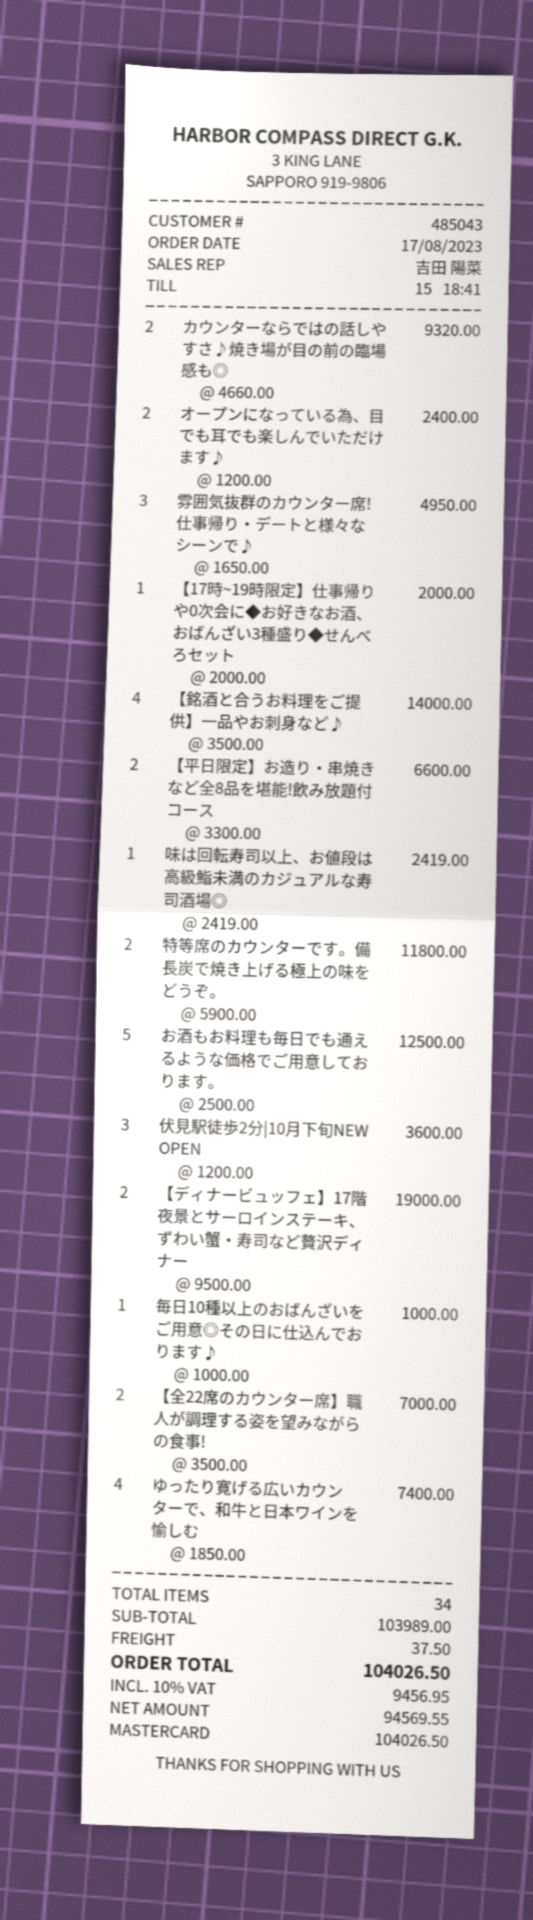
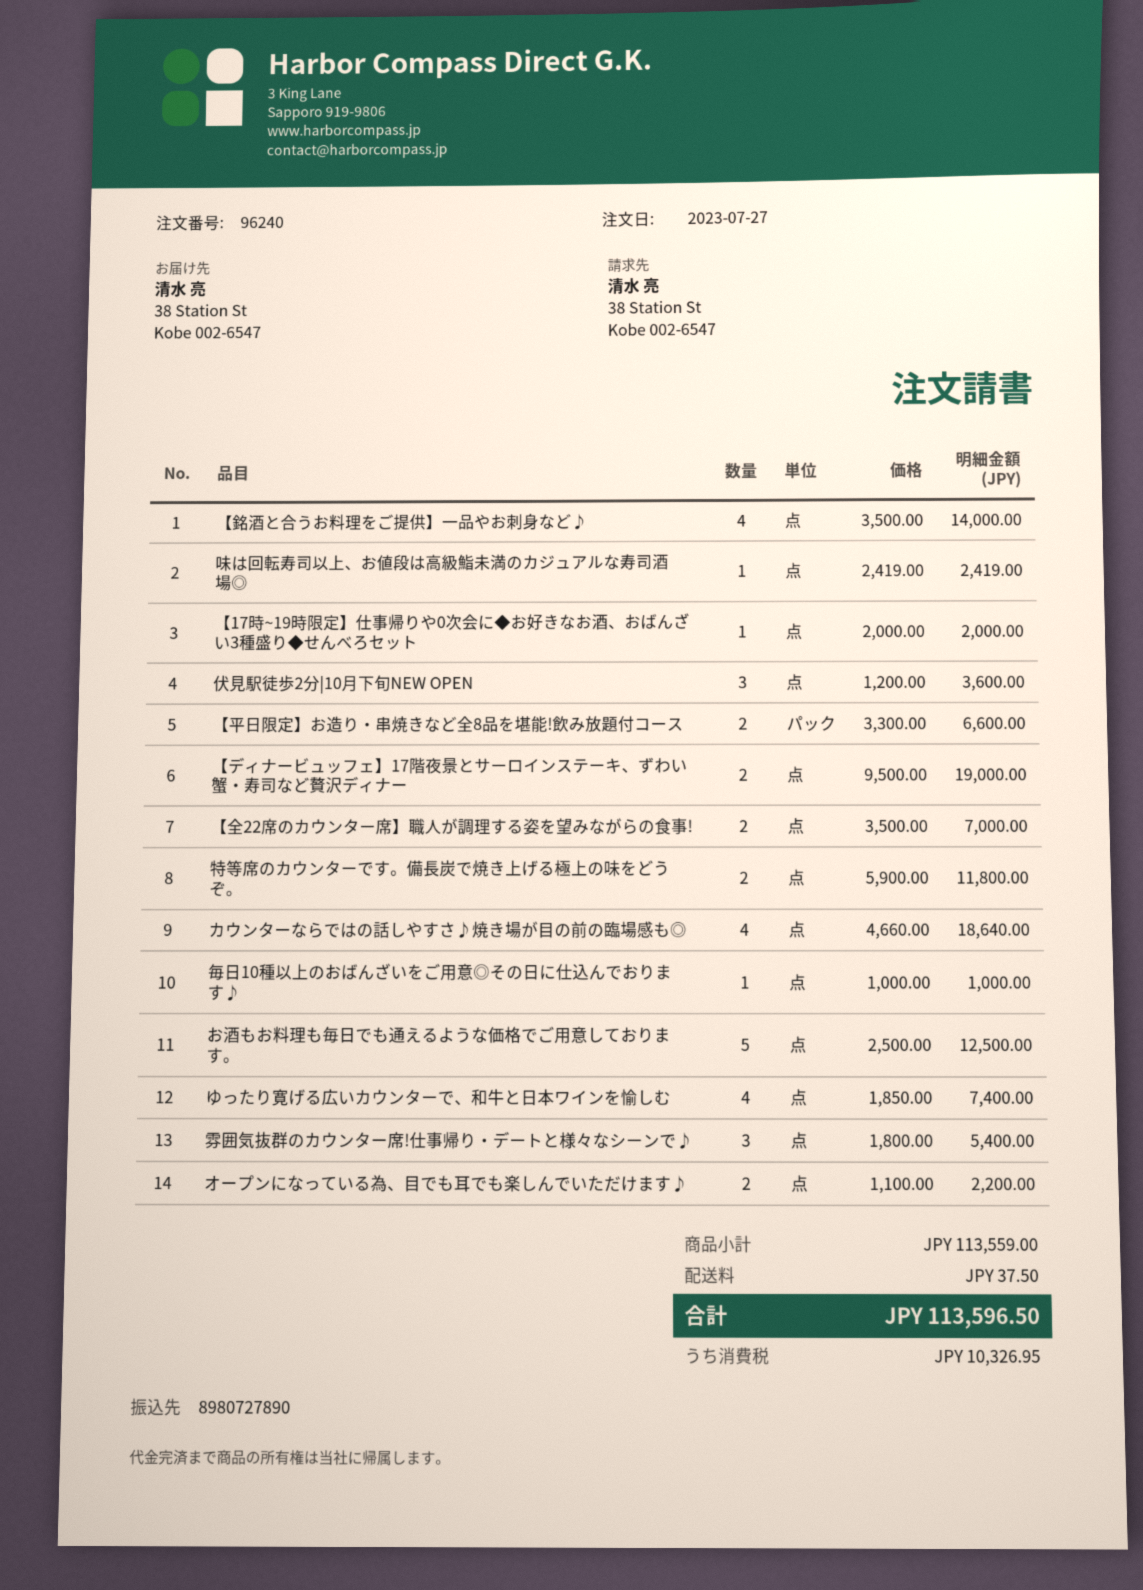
order date: 2023-08-17 -> 2023-07-27
カウンターならではの話しやすさ♪焼き場が目の前の臨場感も◎: 2 x 4660.00 = 9320.00 -> 4 x 4660.00 = 18640.00
オープンになっている為、目でも耳でも楽しんでいただけます♪: 2 x 1200.00 = 2400.00 -> 2 x 1100.00 = 2200.00
雰囲気抜群のカウンター席!仕事帰り・デートと様々なシーンで♪: 3 x 1650.00 = 4950.00 -> 3 x 1800.00 = 5400.00
subtotal: 103989.00 -> 113559.00
tax: 9456.95 -> 10326.95
total: 104026.50 -> 113596.50

